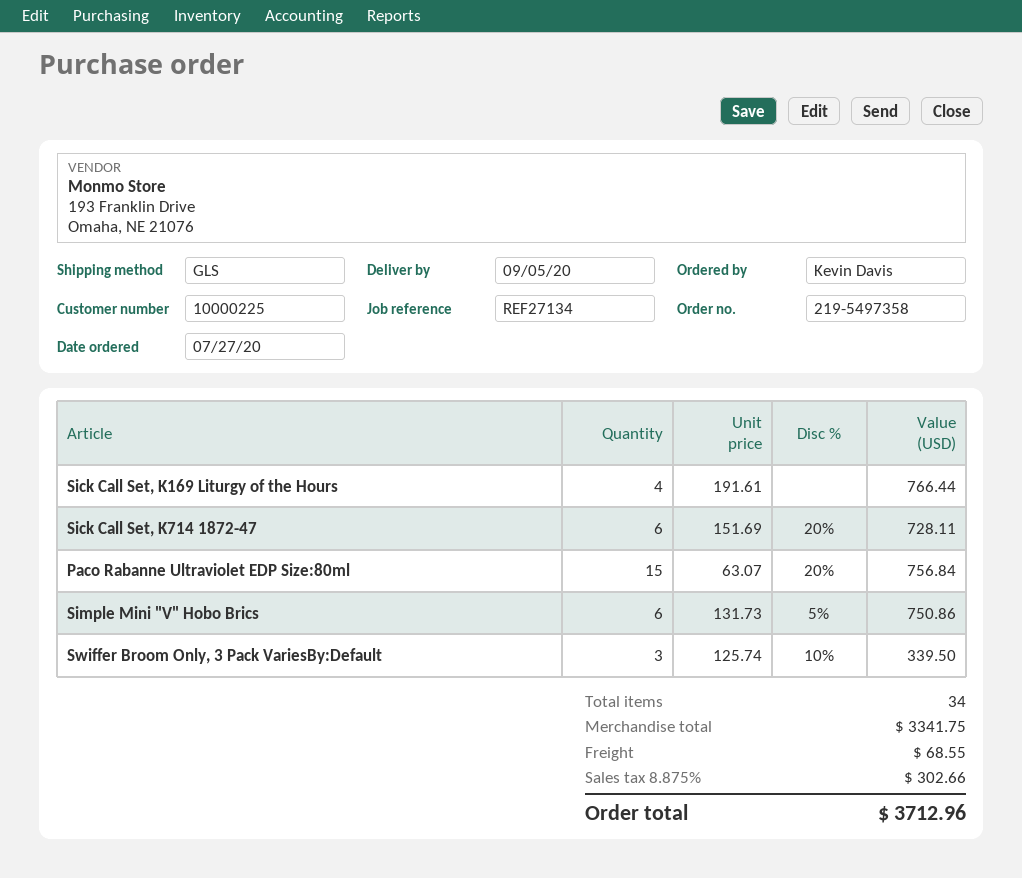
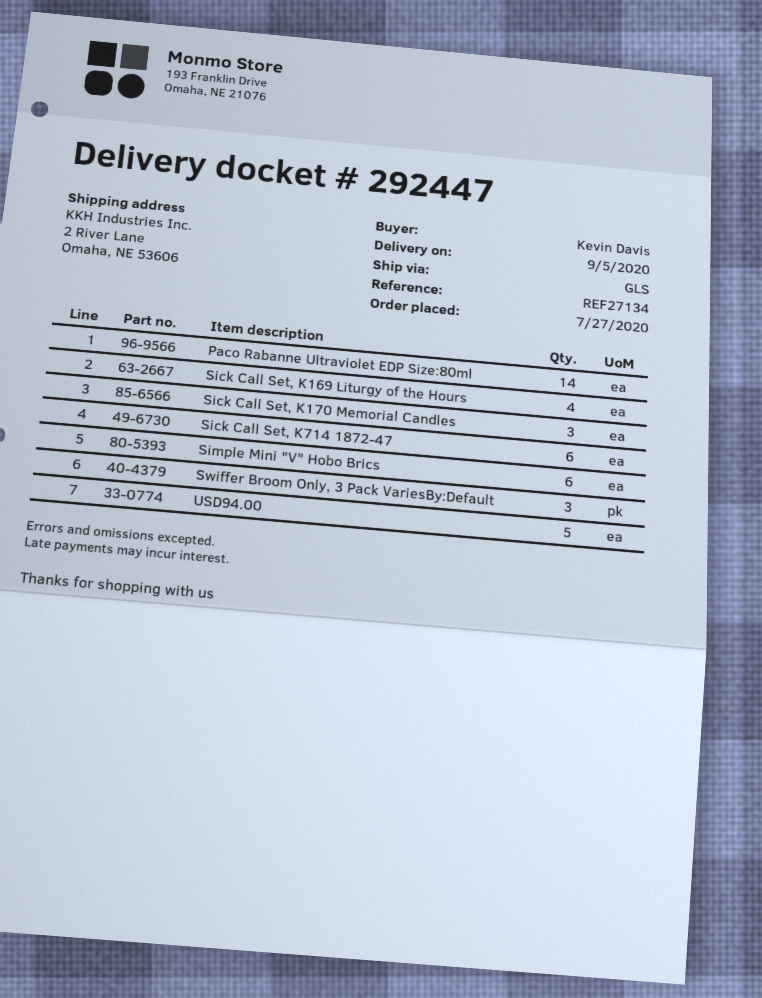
Paco Rabanne Ultraviolet EDP Size:80ml: 15 -> 14
Sick Call Set, K170 Memorial Candles: none -> 3
USD94.00: none -> 5

